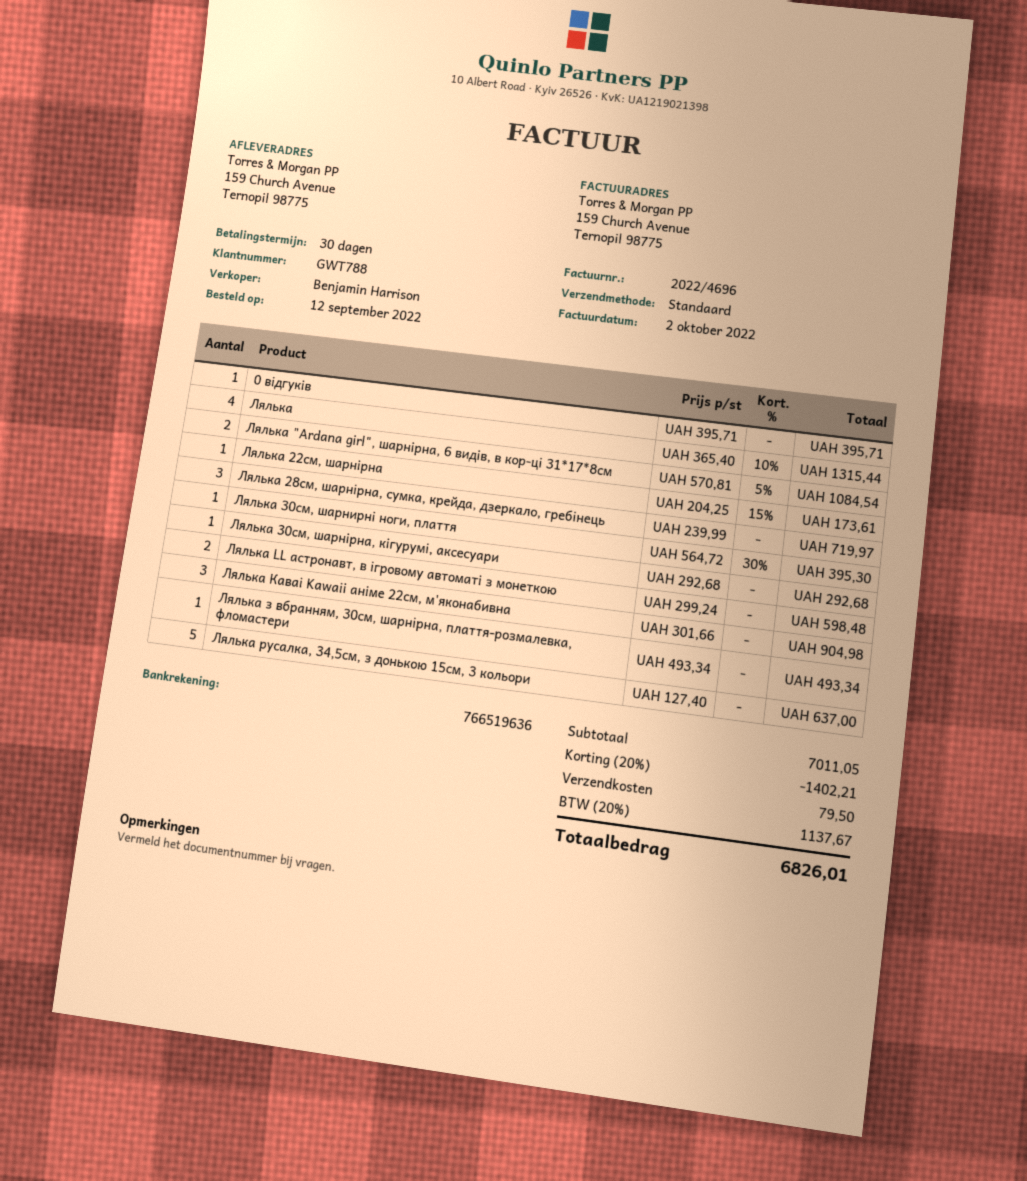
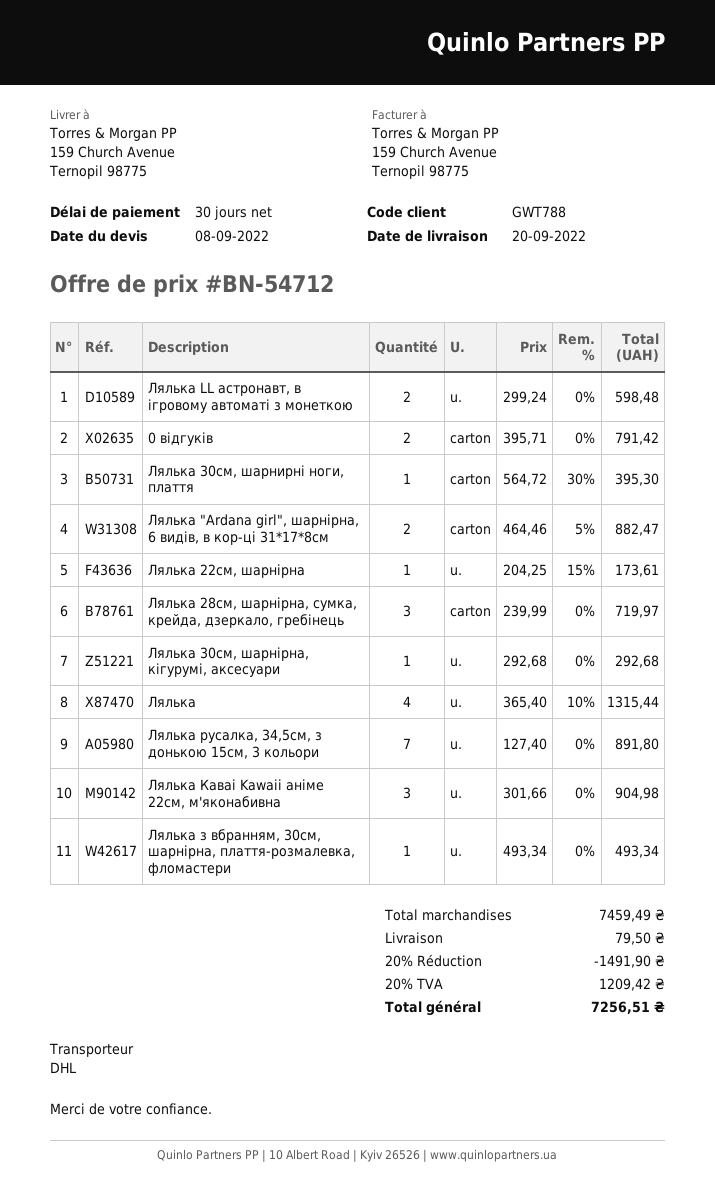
shipping method: standard -> DHL
0 відгуків: 1 x 395.71 = 395.71 -> 2 x 395.71 = 791.42
Лялька "Ardana girl", шарнірна, 6 видів, в кор-ці 31*17*8см: 2 x 570.81 - 5% = 1084.54 -> 2 x 464.46 - 5% = 882.47
Лялька русалка, 34,5см, з донькою 15см, 3 кольори: 5 x 127.40 = 637.00 -> 7 x 127.40 = 891.80
subtotal: 7011.05 -> 7459.49
discount: 20% = 1402.21 -> 20% = 1491.90
tax: 20% = 1137.67 -> 20% = 1209.42
total: 6826.01 -> 7256.51

